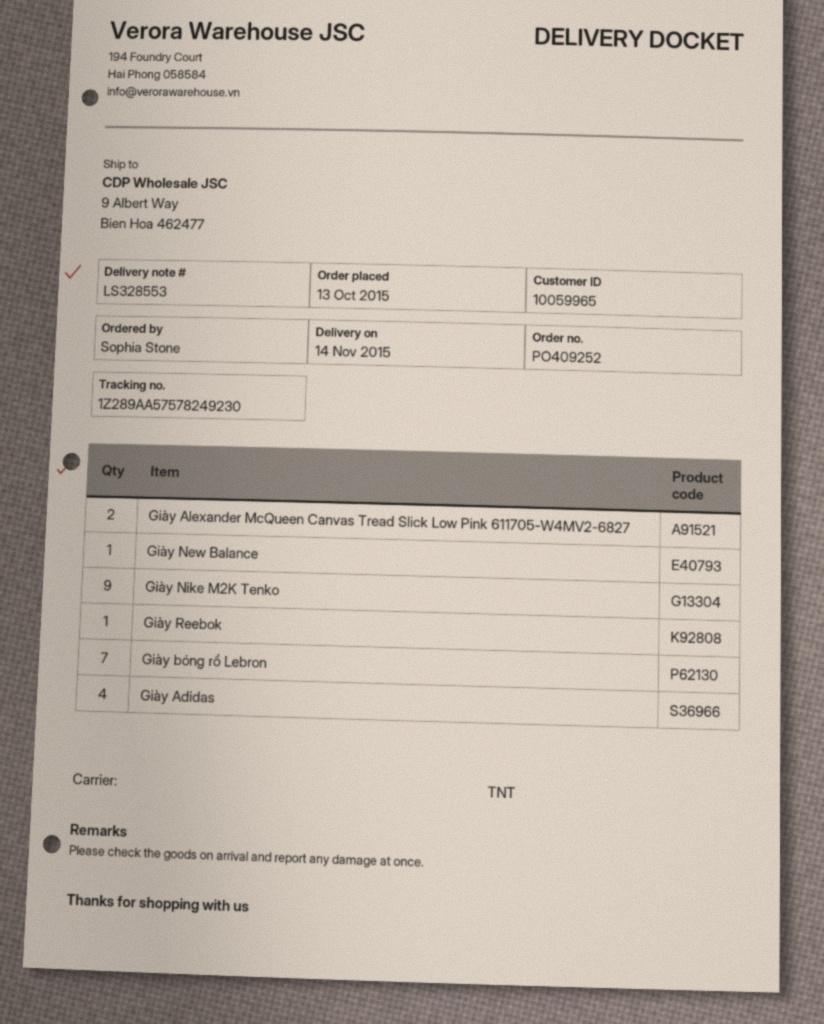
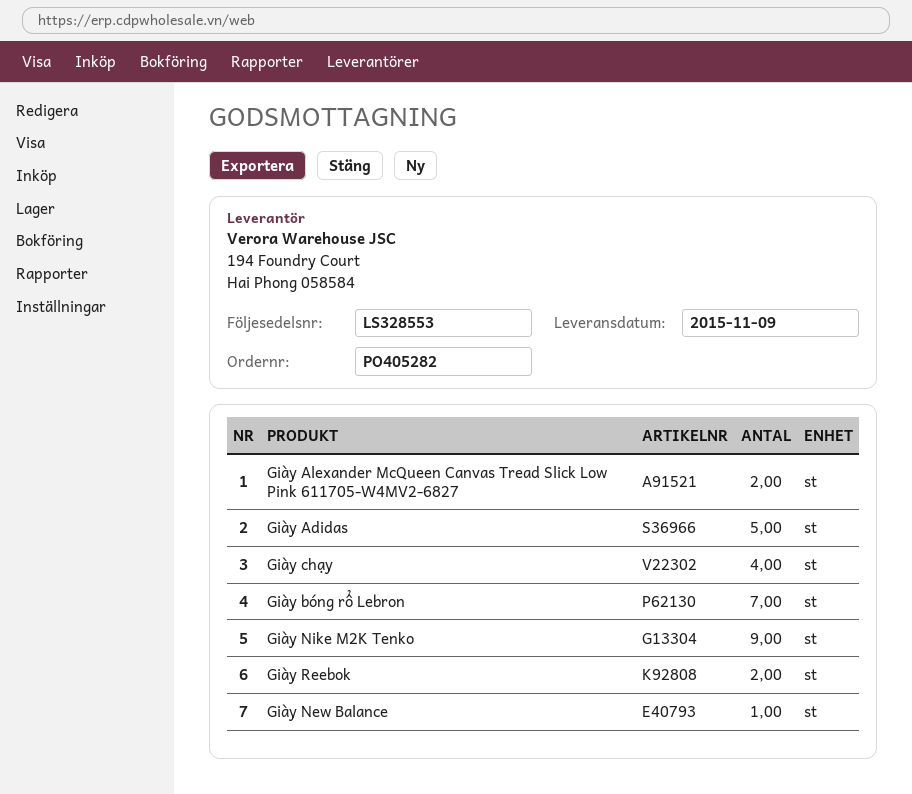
order number: PO409252 -> PO405282
delivery date: 2015-11-14 -> 2015-11-09
Giày Reebok: 1 -> 2
Giày Adidas: 4 -> 5
Giày chạy: none -> 4

